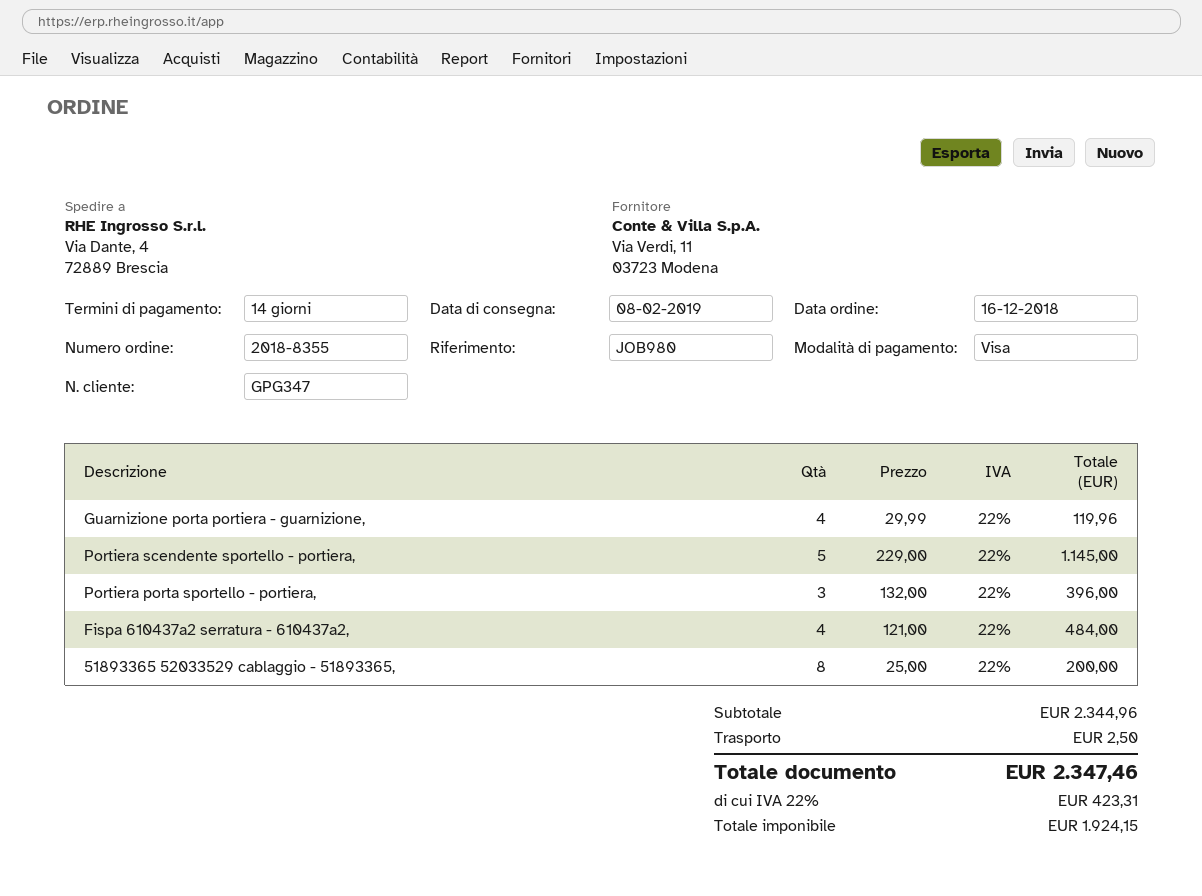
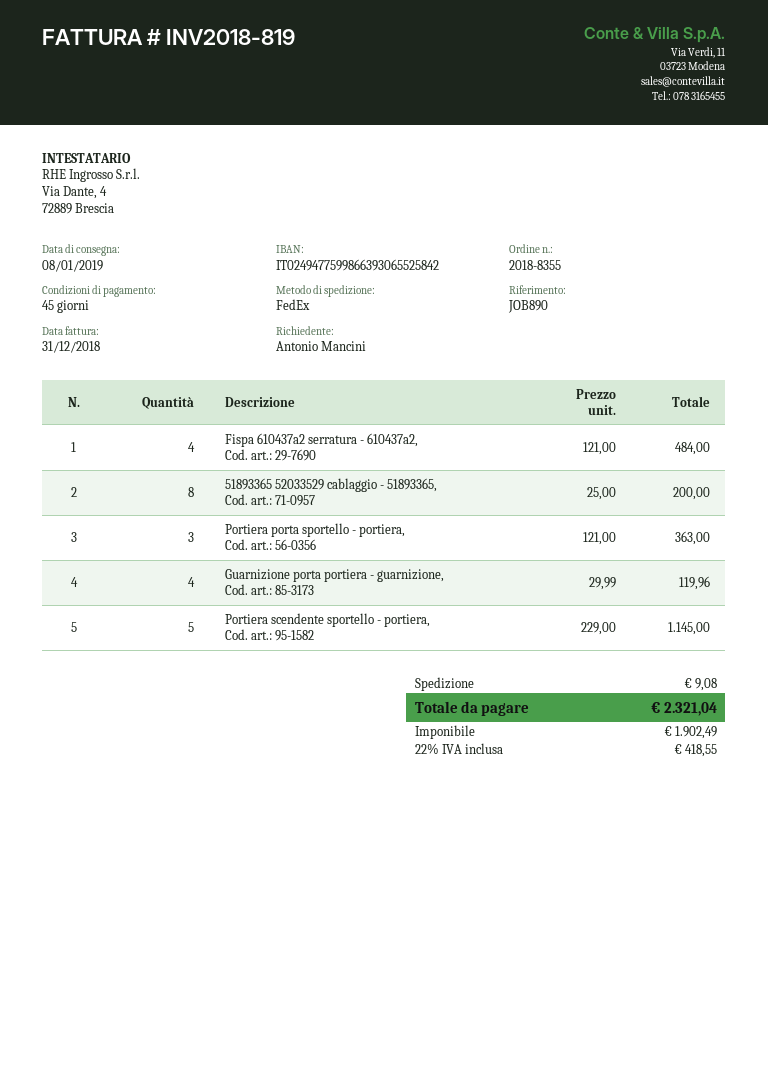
delivery date: 2019-02-08 -> 2019-01-08
payment terms: 14 days -> 45 days
reference: JOB980 -> JOB890
Portiera porta sportello - portiera,: 3 x 132.00 = 396.00 -> 3 x 121.00 = 363.00
shipping: 2.50 -> 9.08
net: 1924.15 -> 1902.49
tax: 22% = 423.31 -> 22% = 418.55
total: 2347.46 -> 2321.04

